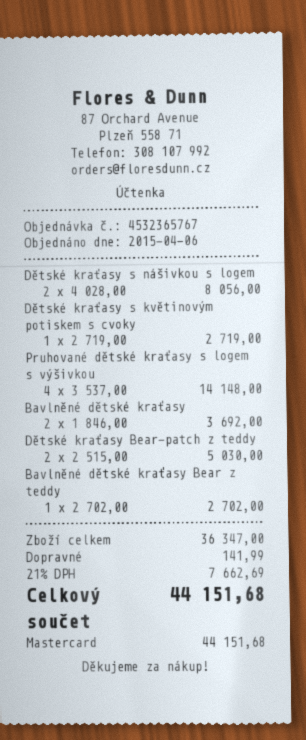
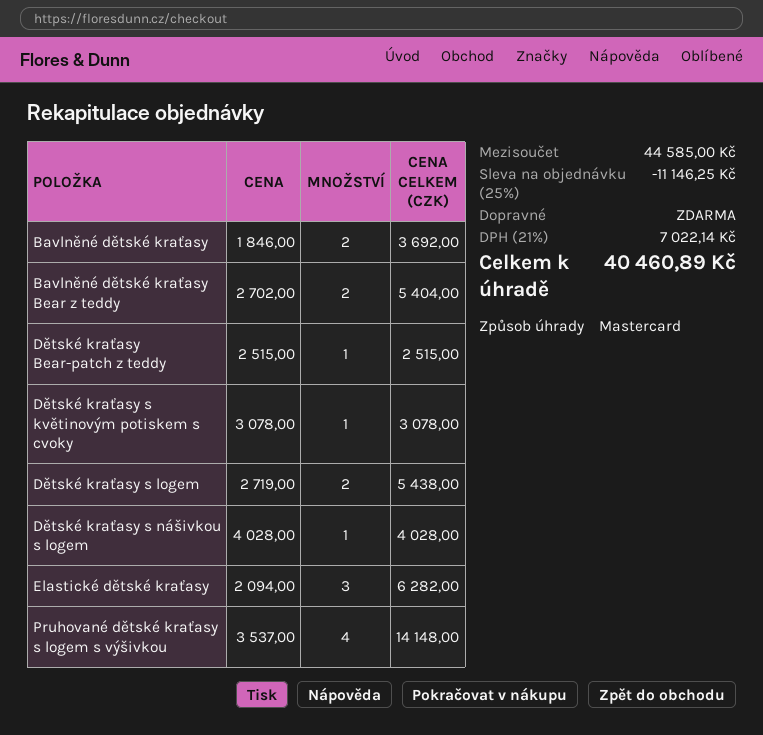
Dětské kraťasy s nášivkou s logem: 2 x 4028.00 = 8056.00 -> 1 x 4028.00 = 4028.00
Dětské kraťasy s květinovým potiskem s cvoky: 1 x 2719.00 = 2719.00 -> 1 x 3078.00 = 3078.00
Dětské kraťasy Bear-patch z teddy: 2 x 2515.00 = 5030.00 -> 1 x 2515.00 = 2515.00
Bavlněné dětské kraťasy Bear z teddy: 1 x 2702.00 = 2702.00 -> 2 x 2702.00 = 5404.00
Dětské kraťasy s logem: none -> 2 x 2719.00 = 5438.00
Elastické dětské kraťasy: none -> 3 x 2094.00 = 6282.00
subtotal: 36347.00 -> 44585.00
discount: none -> 25% = 11146.25
shipping: 141.99 -> 0.00
tax: 21% = 7662.69 -> 21% = 7022.14
total: 44151.68 -> 40460.89

